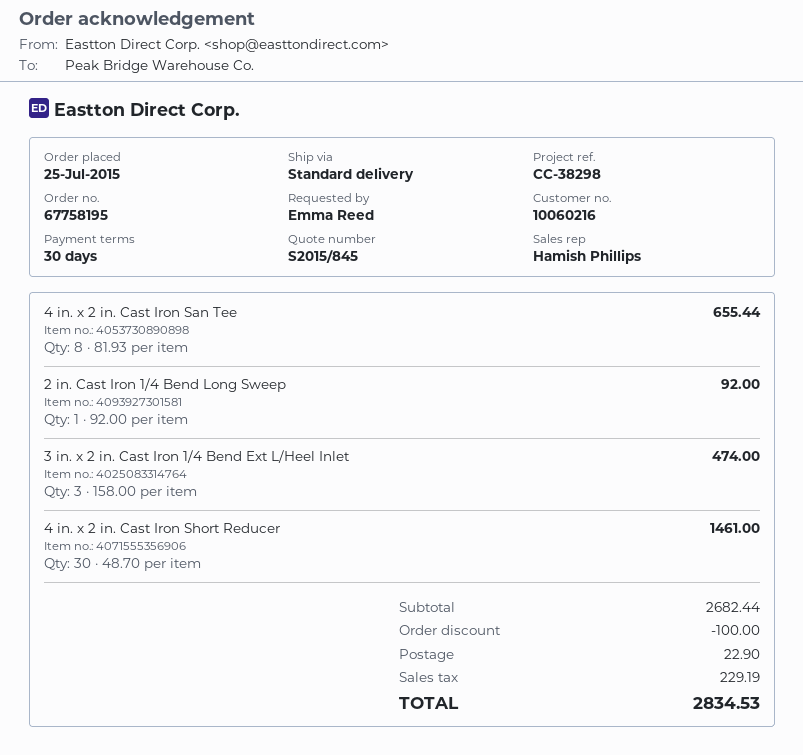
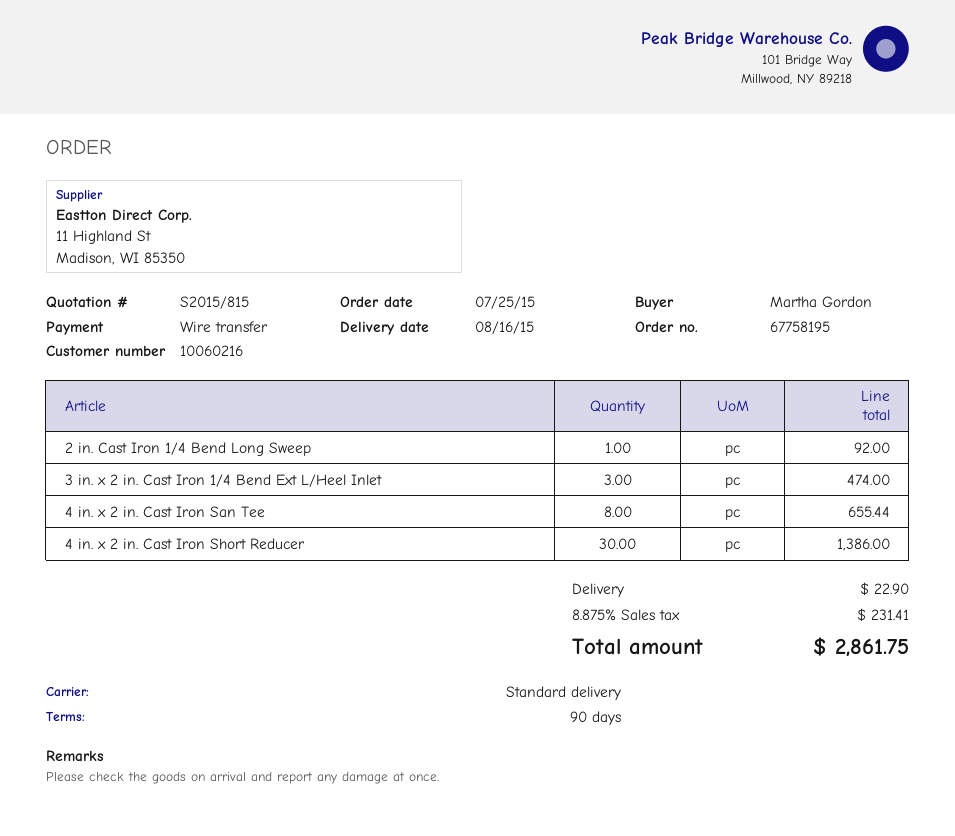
quote number: S2015/845 -> S2015/815
payment terms: 30 days -> 90 days
ordered by: Emma Reed -> Martha Gordon
4 in. x 2 in. Cast Iron Short Reducer: 30 for 1461.00 -> 30 for 1386.00
discount: 100.00 -> none
tax: 229.19 -> 231.41
total: 2834.53 -> 2861.75

